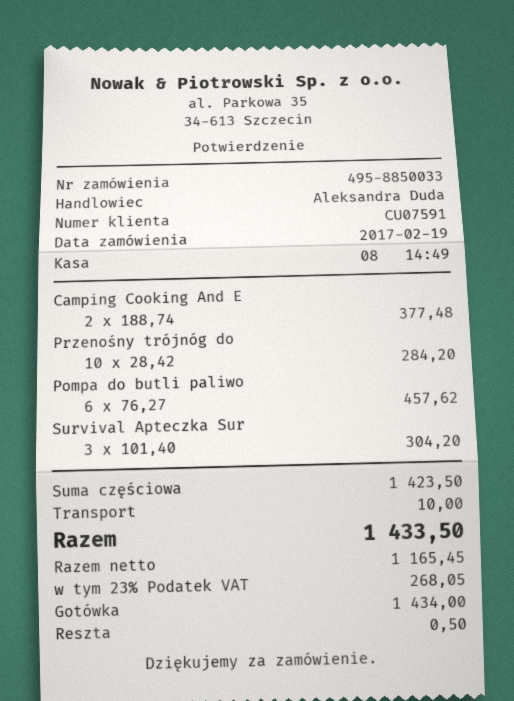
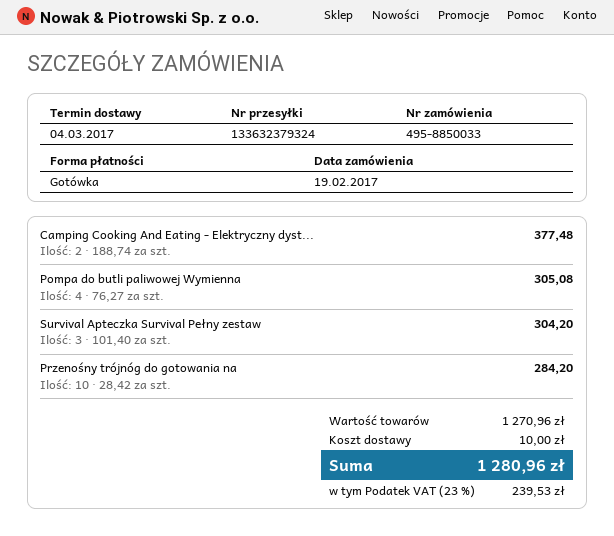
Pompa do butli paliwo: 6 x 76.27 = 457.62 -> 4 x 76.27 = 305.08
subtotal: 1423.50 -> 1270.96
tax: 23% = 268.05 -> 23% = 239.53
total: 1433.50 -> 1280.96

